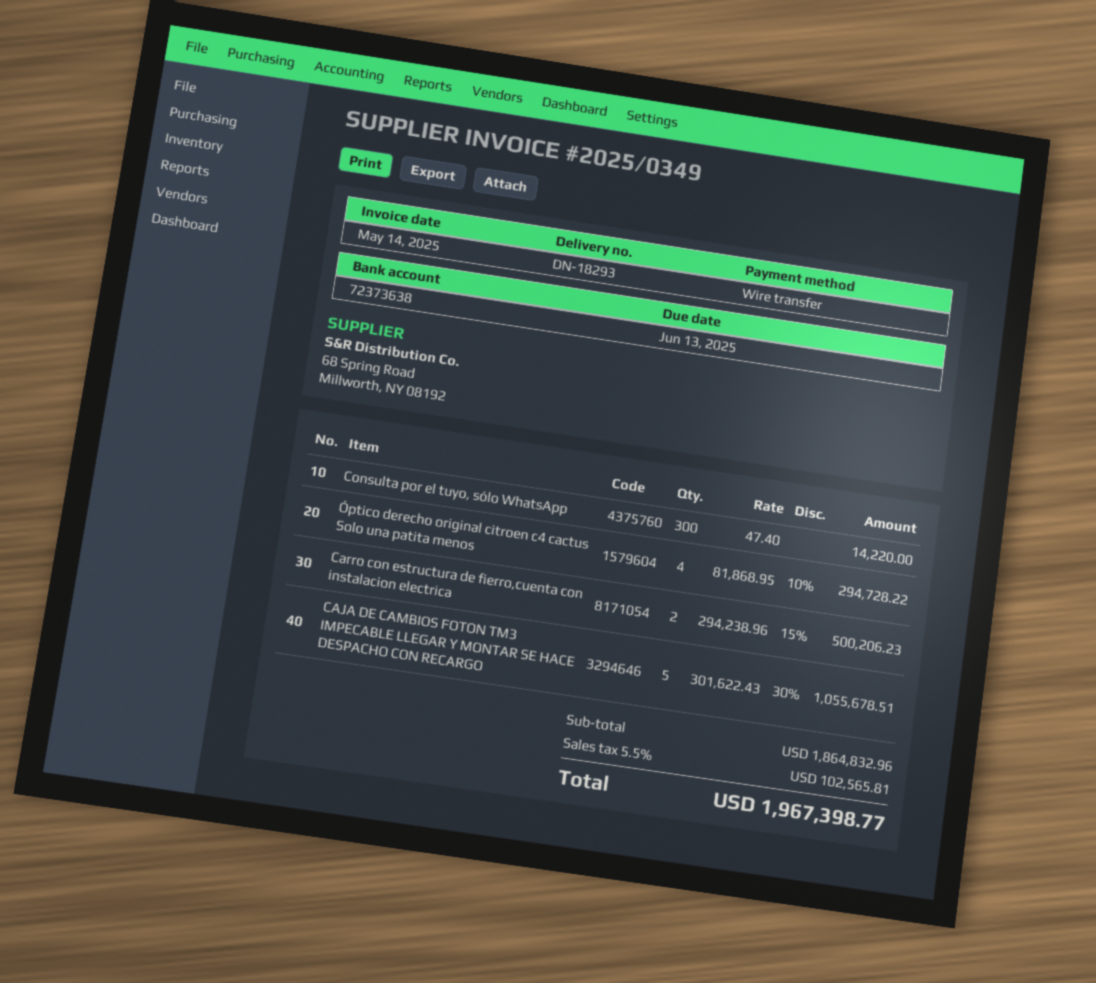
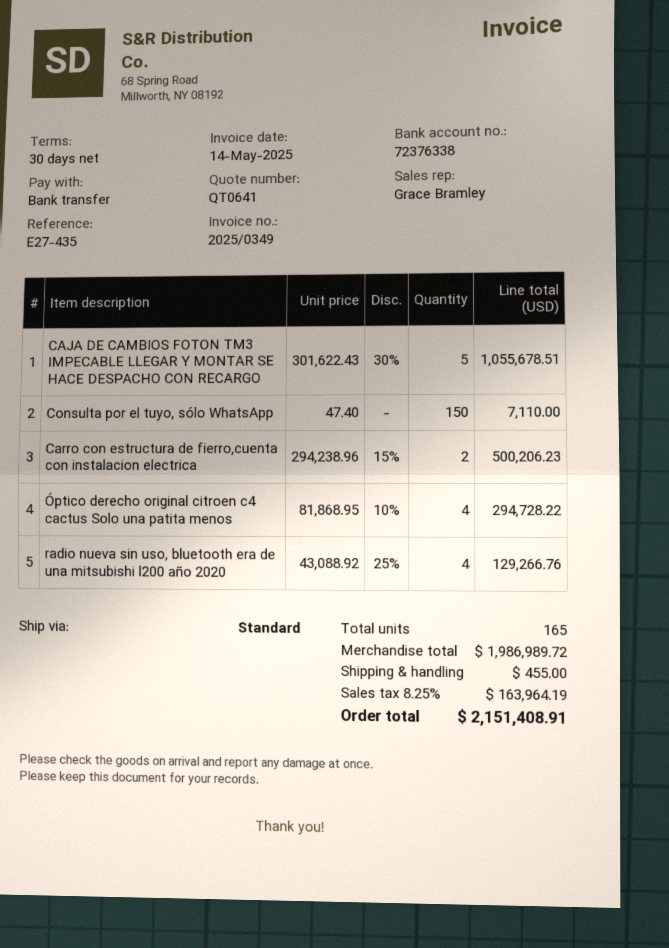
bank account: 72373638 -> 72376338
Consulta por el tuyo, sólo WhatsApp: 300 x 47.40 = 14220.00 -> 150 x 47.40 = 7110.00
radio nueva sin uso, bluetooth era de una mitsubishi l200 año 2020: none -> 4 x 43088.92 - 25% = 129266.76
subtotal: 1864832.96 -> 1986989.72
shipping: none -> 455.00
tax: 5.5% = 102565.81 -> 8.25% = 163964.19
total: 1967398.77 -> 2151408.91

